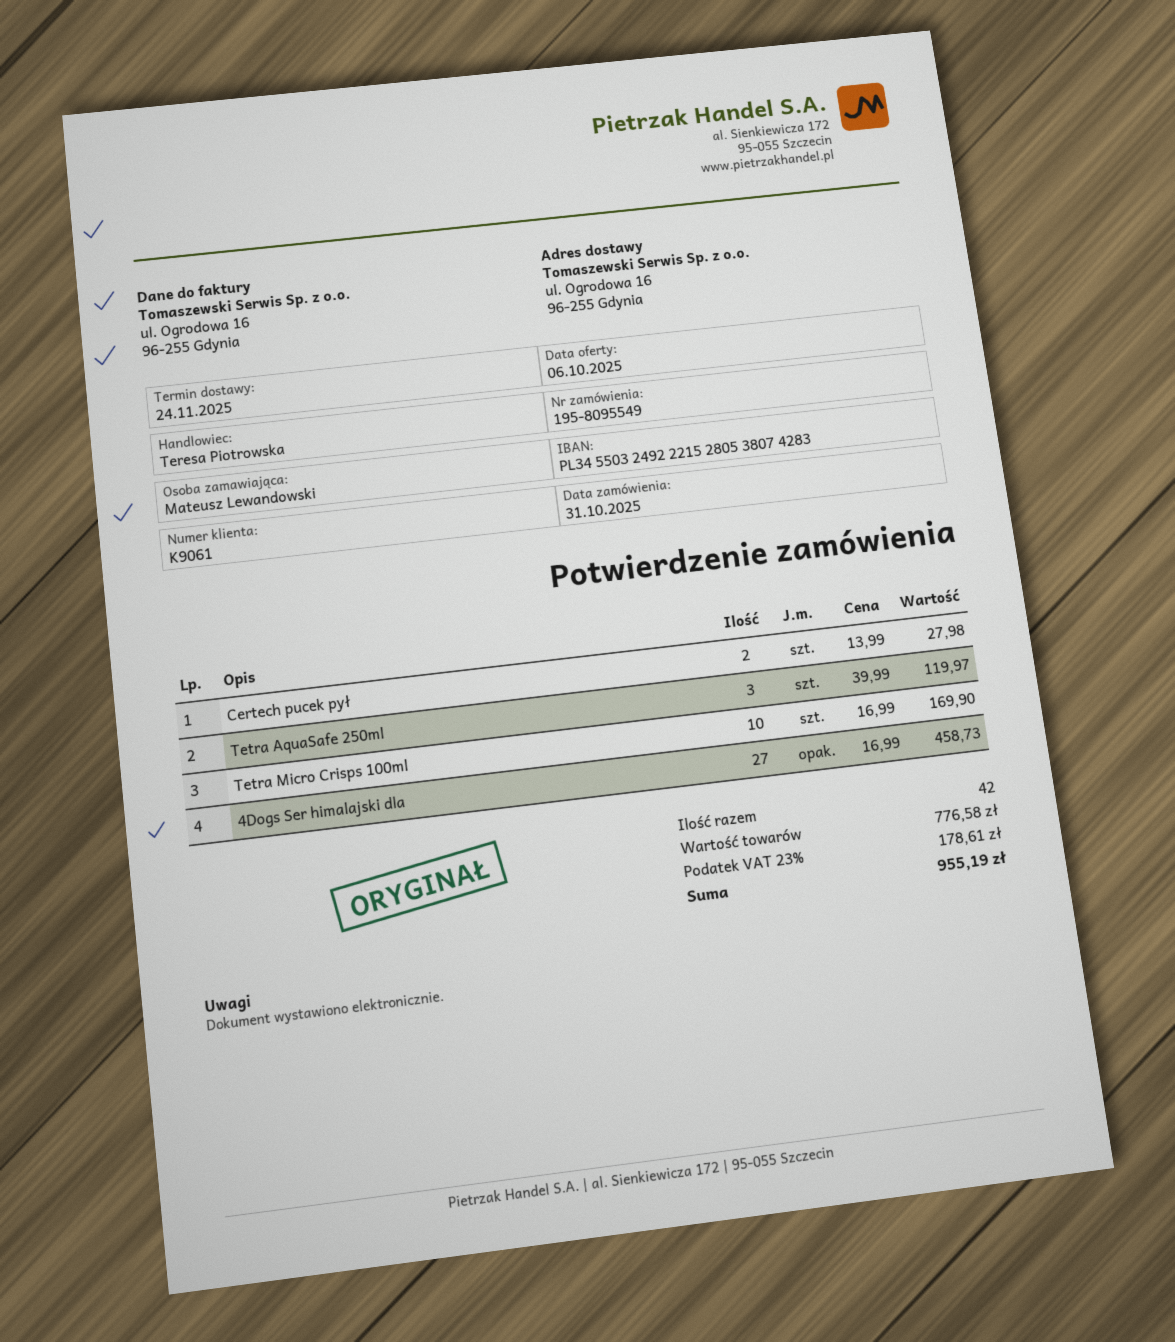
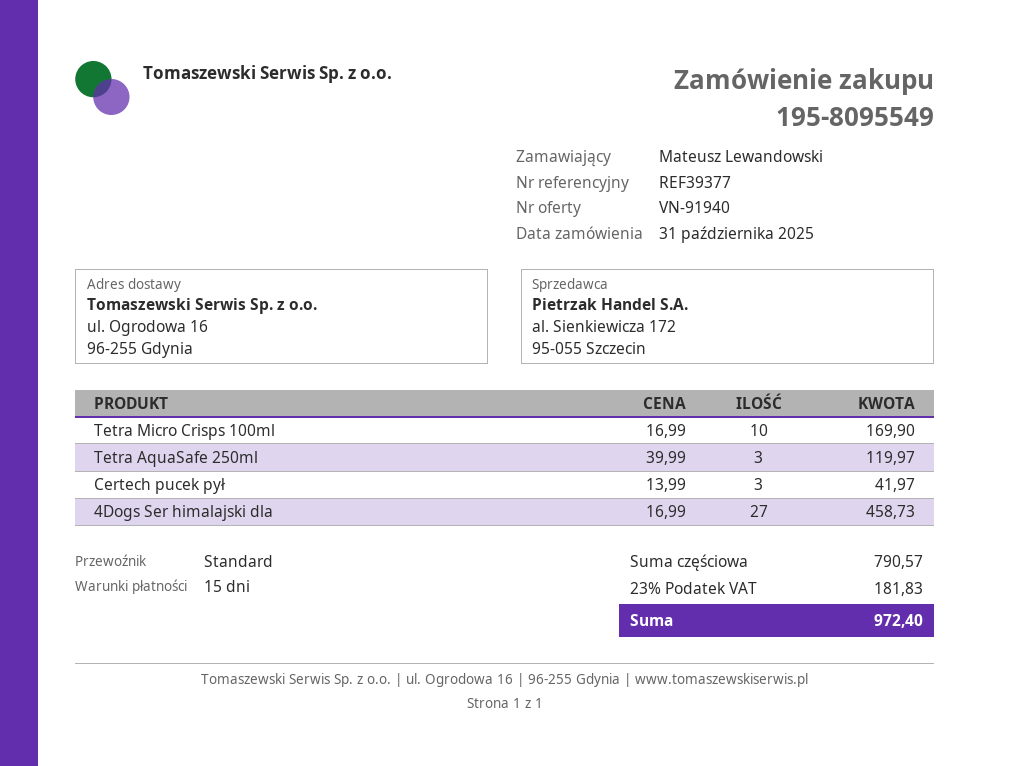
Certech pucek pył: 2 x 13.99 = 27.98 -> 3 x 13.99 = 41.97
subtotal: 776.58 -> 790.57
tax: 23% = 178.61 -> 23% = 181.83
total: 955.19 -> 972.40

